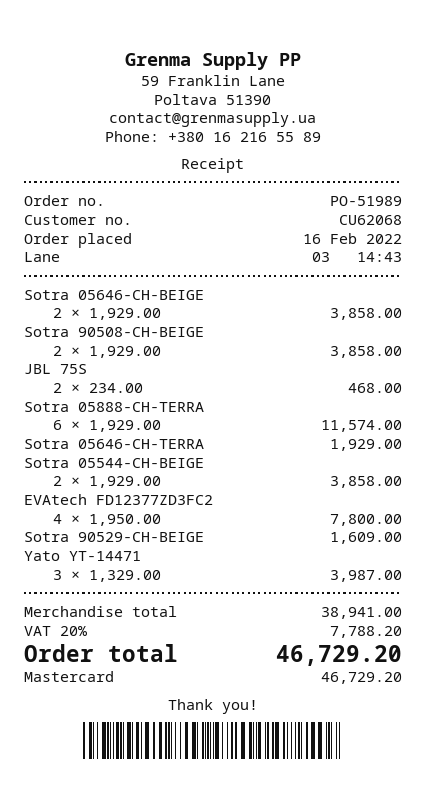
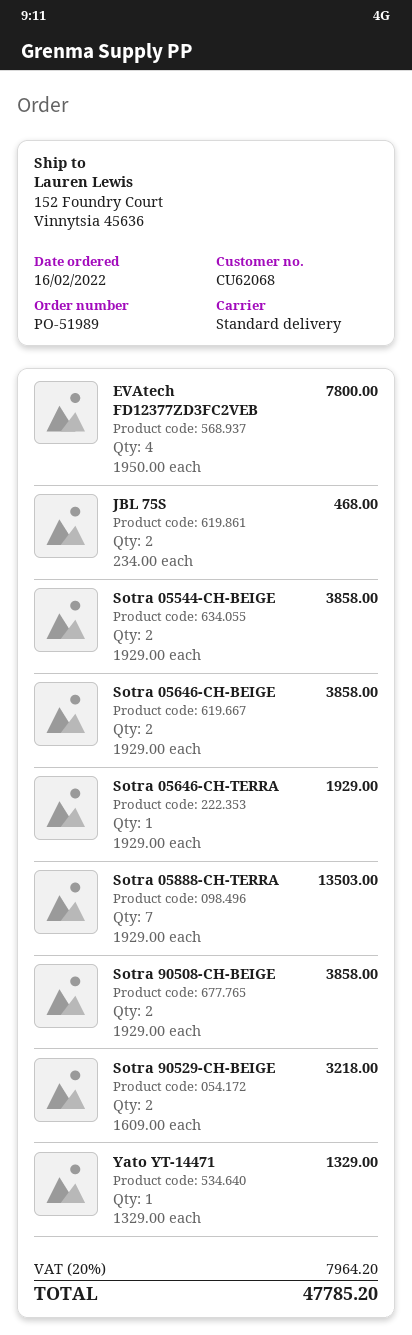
Sotra 05888-CH-TERRA: 6 x 1929.00 = 11574.00 -> 7 x 1929.00 = 13503.00
Sotra 90529-CH-BEIGE: 1 x 1609.00 = 1609.00 -> 2 x 1609.00 = 3218.00
Yato YT-14471: 3 x 1329.00 = 3987.00 -> 1 x 1329.00 = 1329.00
tax: 20% = 7788.20 -> 20% = 7964.20
total: 46729.20 -> 47785.20

